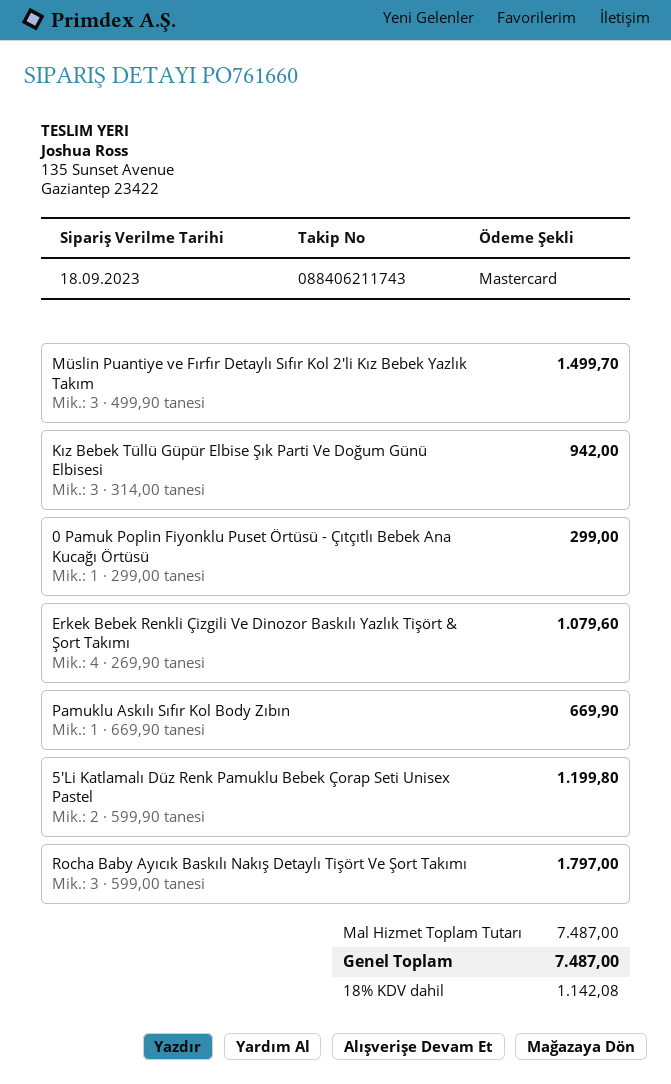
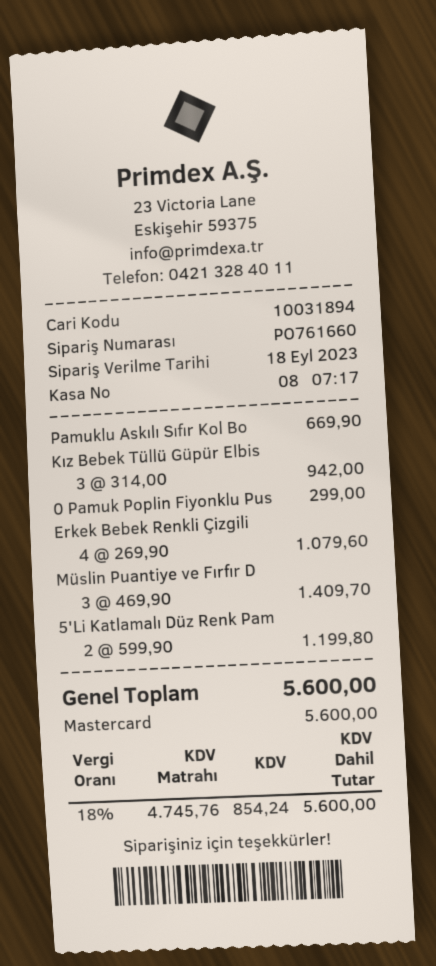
Müslin Puantiye ve Fırfır Detaylı Sıfır Kol 2'li Kız Bebek Yazlık Takım: 3 x 499.90 = 1499.70 -> 3 x 469.90 = 1409.70
Rocha Baby Ayıcık Baskılı Nakış Detaylı Tişört Ve Şort Takımı: 3 x 599.00 = 1797.00 -> none
tax: 18% = 1142.08 -> 18% = 854.24
total: 7487.00 -> 5600.00

